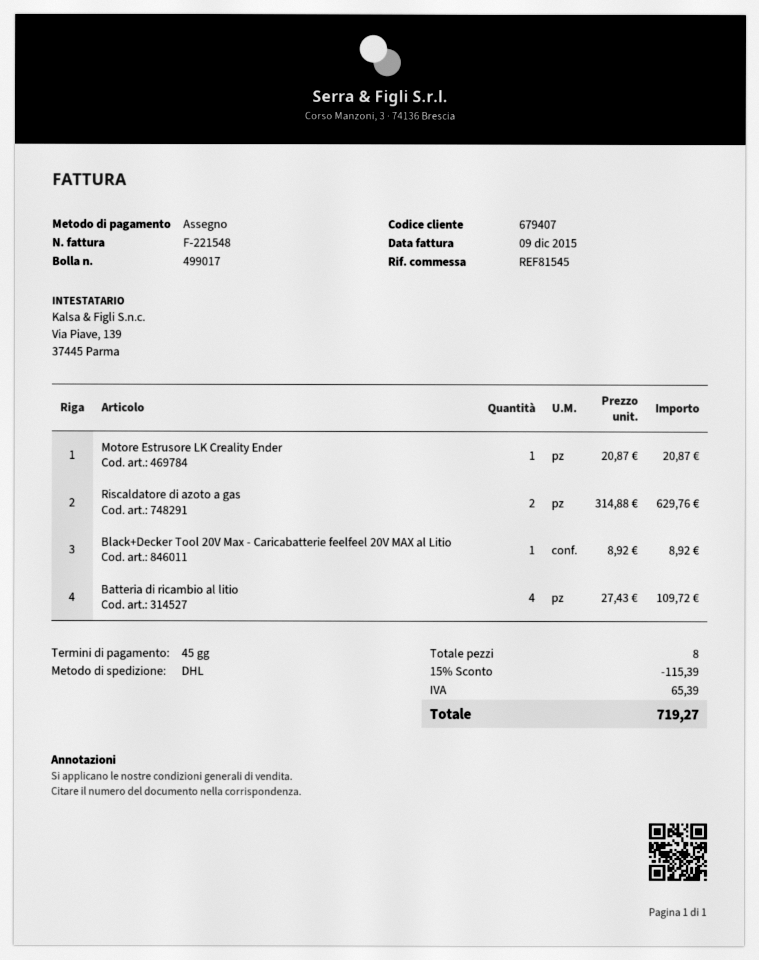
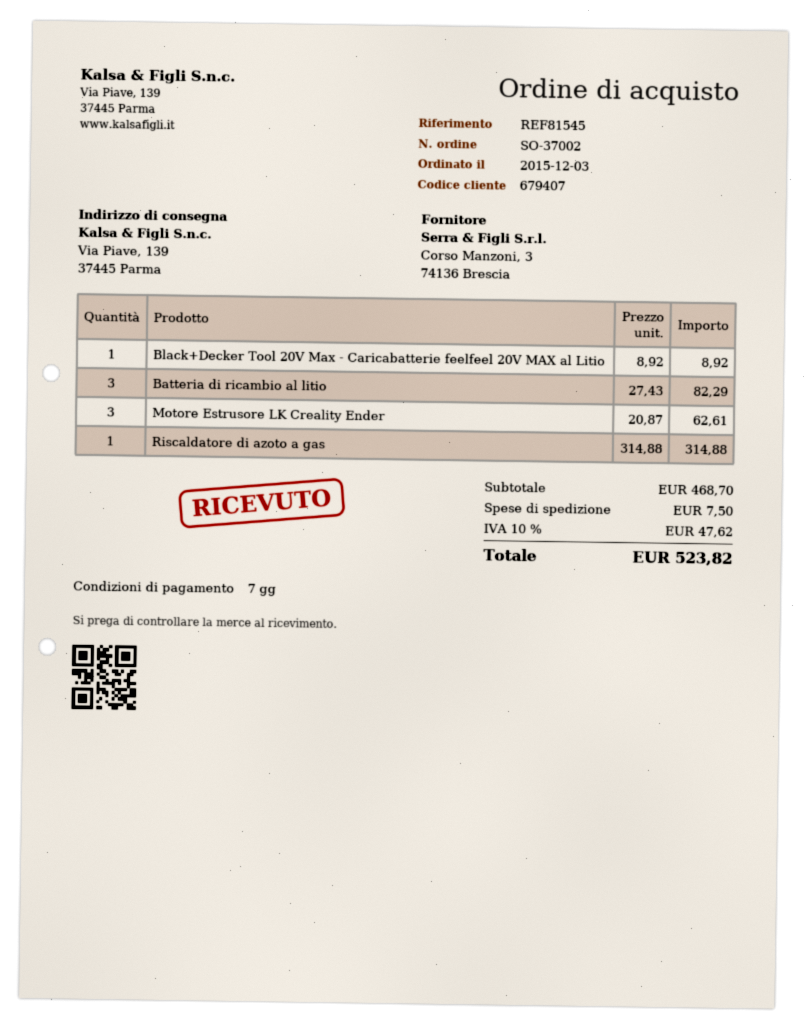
payment terms: 45 days -> 7 days
Motore Estrusore LK Creality Ender: 1 x 20.87 = 20.87 -> 3 x 20.87 = 62.61
Riscaldatore di azoto a gas: 2 x 314.88 = 629.76 -> 1 x 314.88 = 314.88
Batteria di ricambio al litio: 4 x 27.43 = 109.72 -> 3 x 27.43 = 82.29
discount: 15% = 115.39 -> none
shipping: none -> 7.50
tax: 65.39 -> 47.62
total: 719.27 -> 523.82

